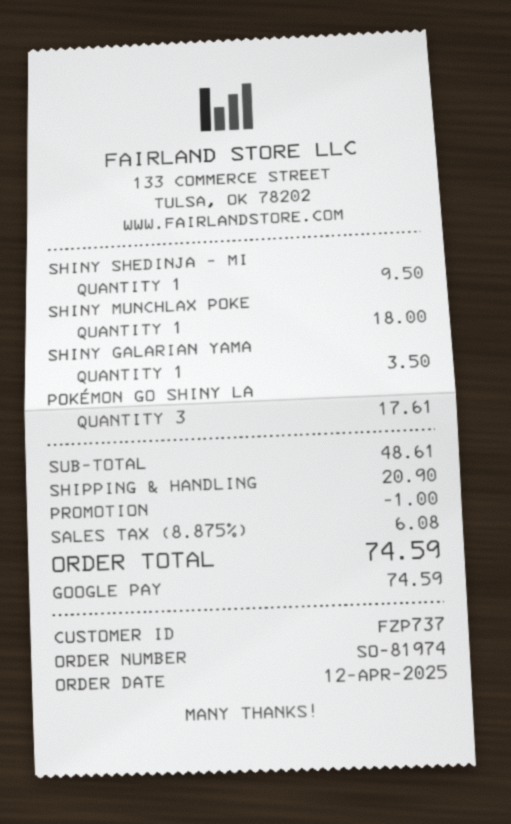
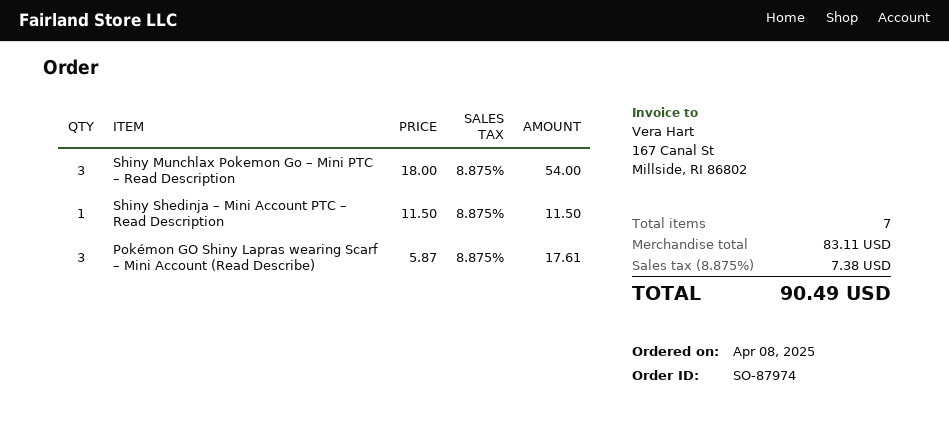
order number: SO-81974 -> SO-87974
order date: 2025-04-12 -> 2025-04-08
SHINY SHEDINJA – MI: 1 for 9.50 -> 1 for 11.50
SHINY MUNCHLAX POKE: 1 for 18.00 -> 3 for 54.00
SHINY GALARIAN YAMA: 1 for 3.50 -> none
subtotal: 48.61 -> 83.11
discount: 1.00 -> none
shipping: 20.90 -> none
tax: 8.875% = 6.08 -> 8.875% = 7.38
total: 74.59 -> 90.49

